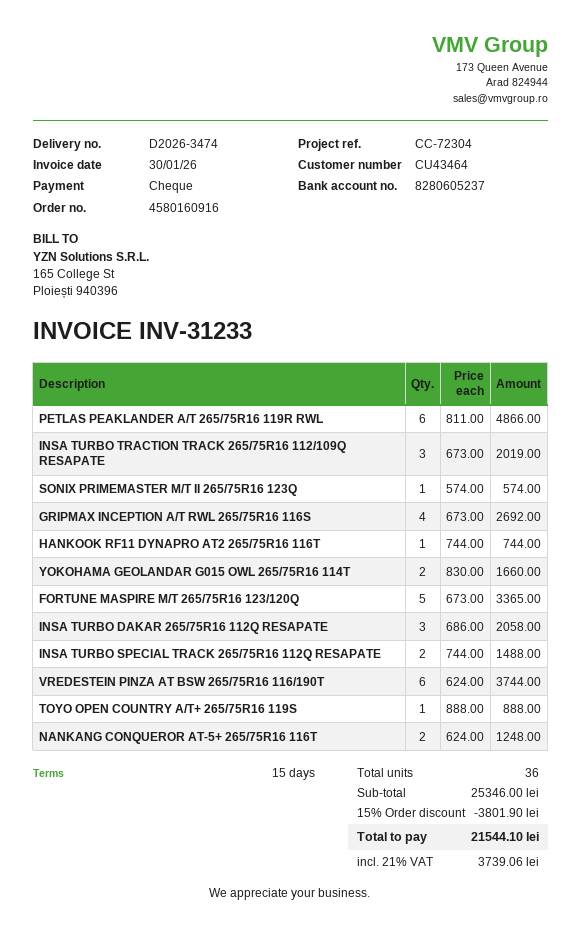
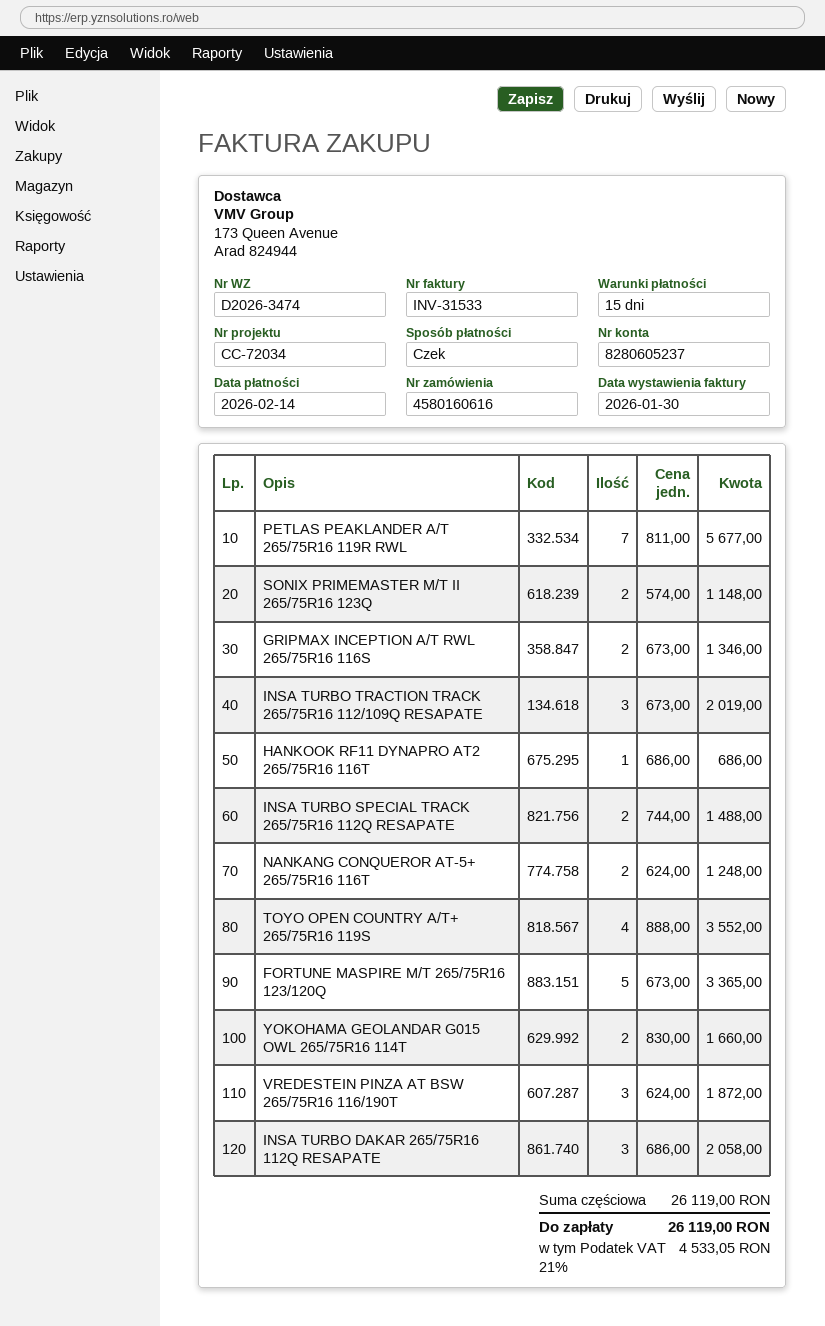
order number: 4580160916 -> 4580160616
invoice number: INV-31233 -> INV-31533
reference: CC-72304 -> CC-72034
PETLAS PEAKLANDER A/T 265/75R16 119R RWL: 6 x 811.00 = 4866.00 -> 7 x 811.00 = 5677.00
SONIX PRIMEMASTER M/T II 265/75R16 123Q: 1 x 574.00 = 574.00 -> 2 x 574.00 = 1148.00
GRIPMAX INCEPTION A/T RWL 265/75R16 116S: 4 x 673.00 = 2692.00 -> 2 x 673.00 = 1346.00
HANKOOK RF11 DYNAPRO AT2 265/75R16 116T: 1 x 744.00 = 744.00 -> 1 x 686.00 = 686.00
VREDESTEIN PINZA AT BSW 265/75R16 116/190T: 6 x 624.00 = 3744.00 -> 3 x 624.00 = 1872.00
TOYO OPEN COUNTRY A/T+ 265/75R16 119S: 1 x 888.00 = 888.00 -> 4 x 888.00 = 3552.00
subtotal: 25346.00 -> 26119.00
discount: 15% = 3801.90 -> none
tax: 21% = 3739.06 -> 21% = 4533.05
total: 21544.10 -> 26119.00

